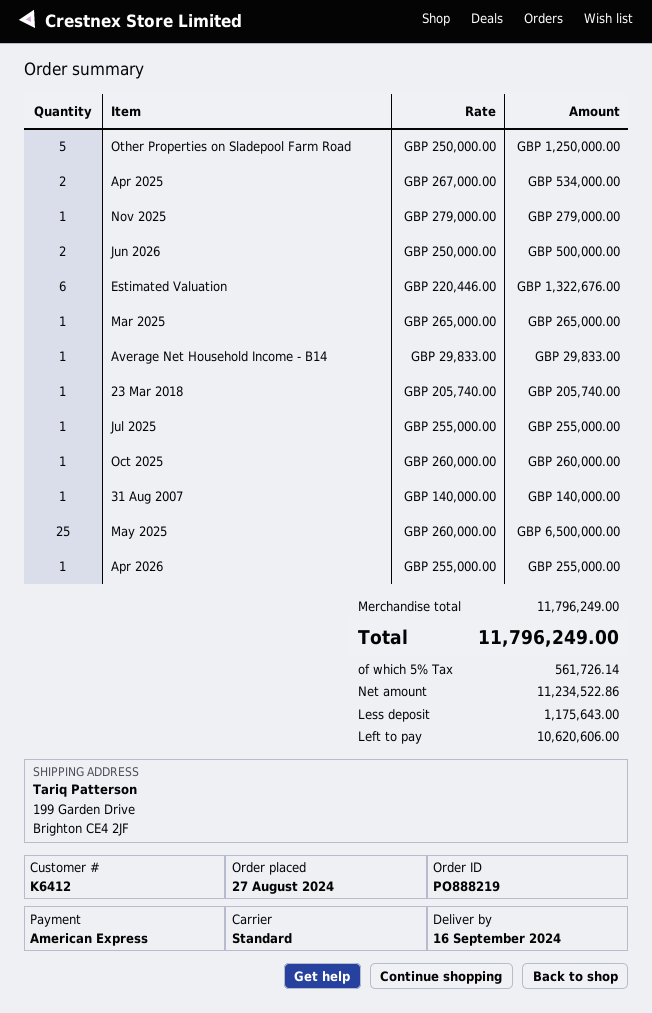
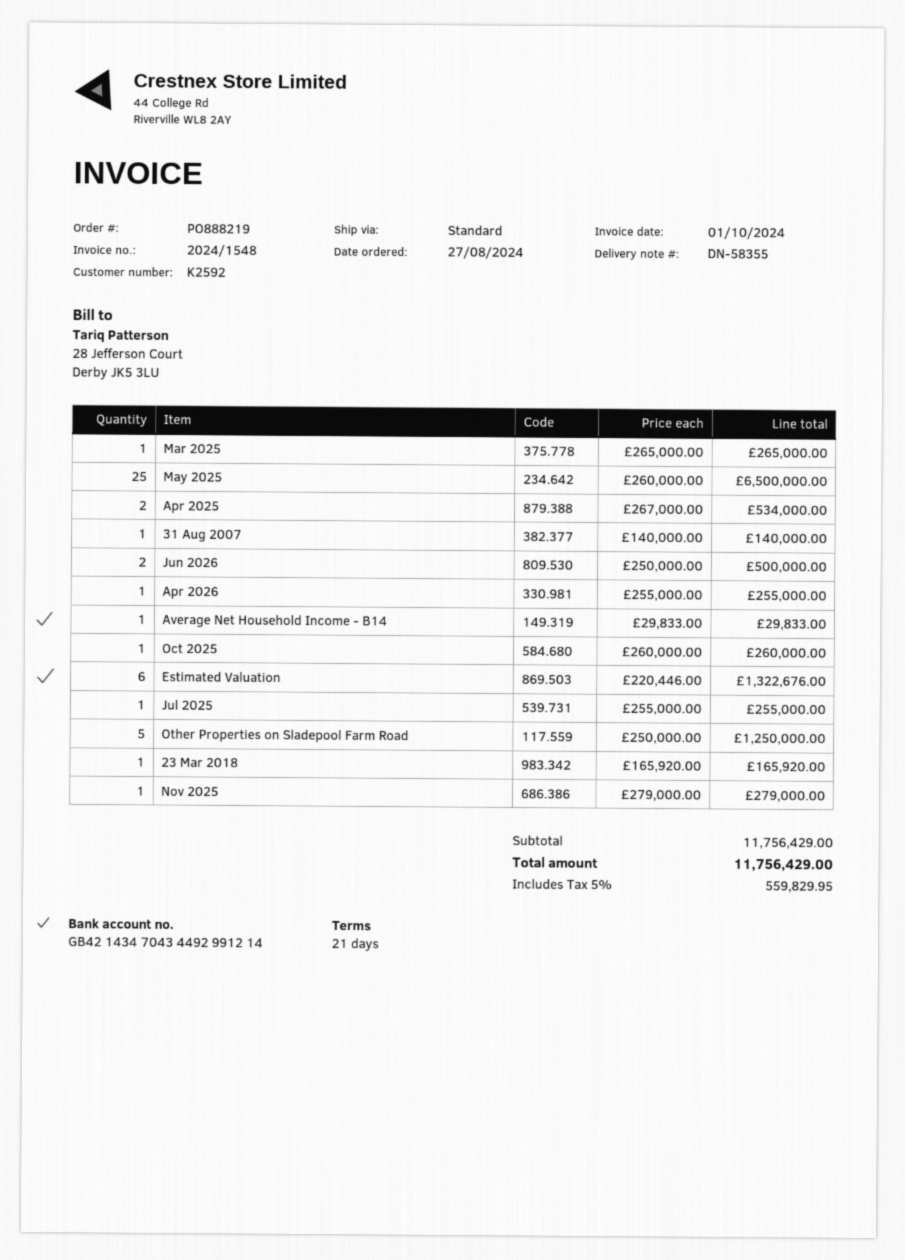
customer number: K6412 -> K2592
23 Mar 2018: 1 x 205740.00 = 205740.00 -> 1 x 165920.00 = 165920.00
subtotal: 11796249.00 -> 11756429.00
tax: 5% = 561726.14 -> 5% = 559829.95
total: 11796249.00 -> 11756429.00

